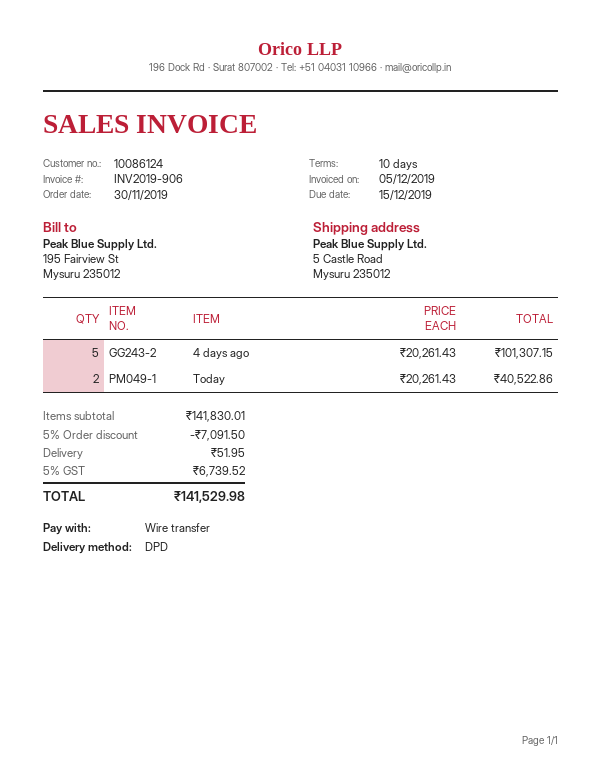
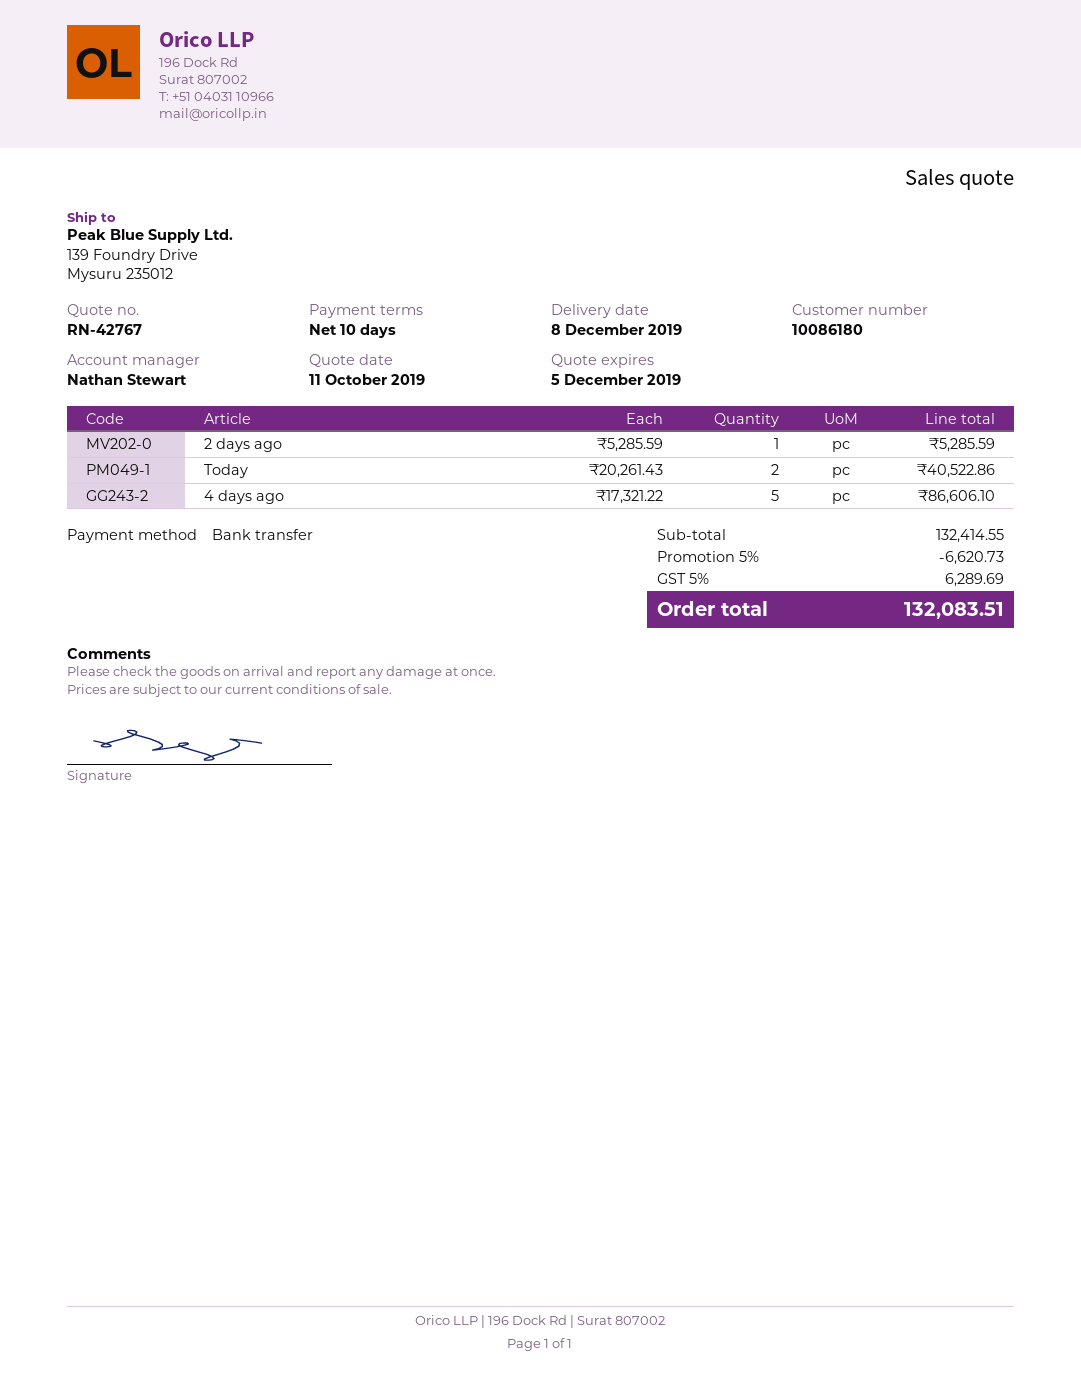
customer number: 10086124 -> 10086180
ship to: 5 Castle Road, Mysuru 235012 -> 139 Foundry Drive, Mysuru 235012
4 days ago: 5 x 20261.43 = 101307.15 -> 5 x 17321.22 = 86606.10
2 days ago: none -> 1 x 5285.59 = 5285.59
subtotal: 141830.01 -> 132414.55
discount: 5% = 7091.50 -> 5% = 6620.73
shipping: 51.95 -> none
tax: 5% = 6739.52 -> 5% = 6289.69
total: 141529.98 -> 132083.51

